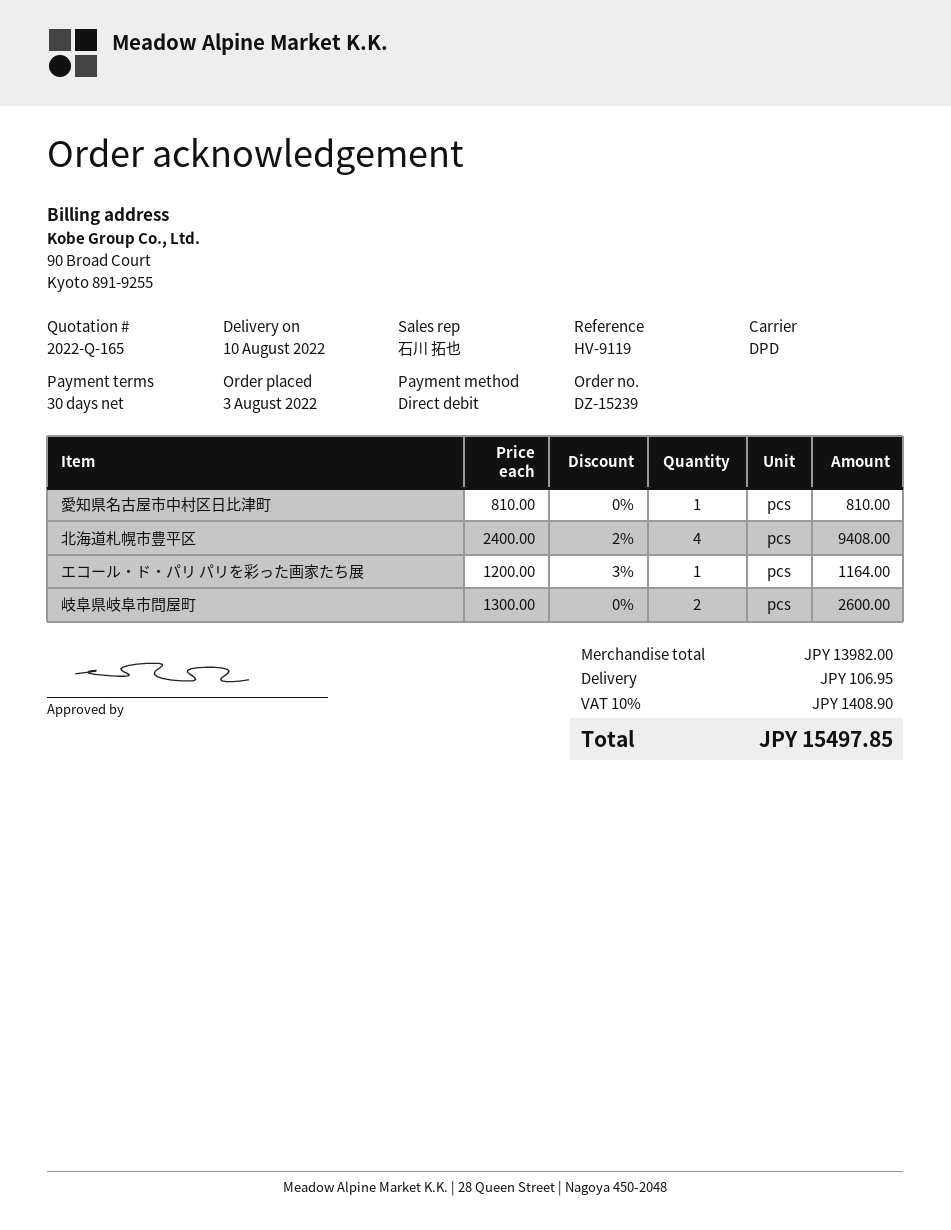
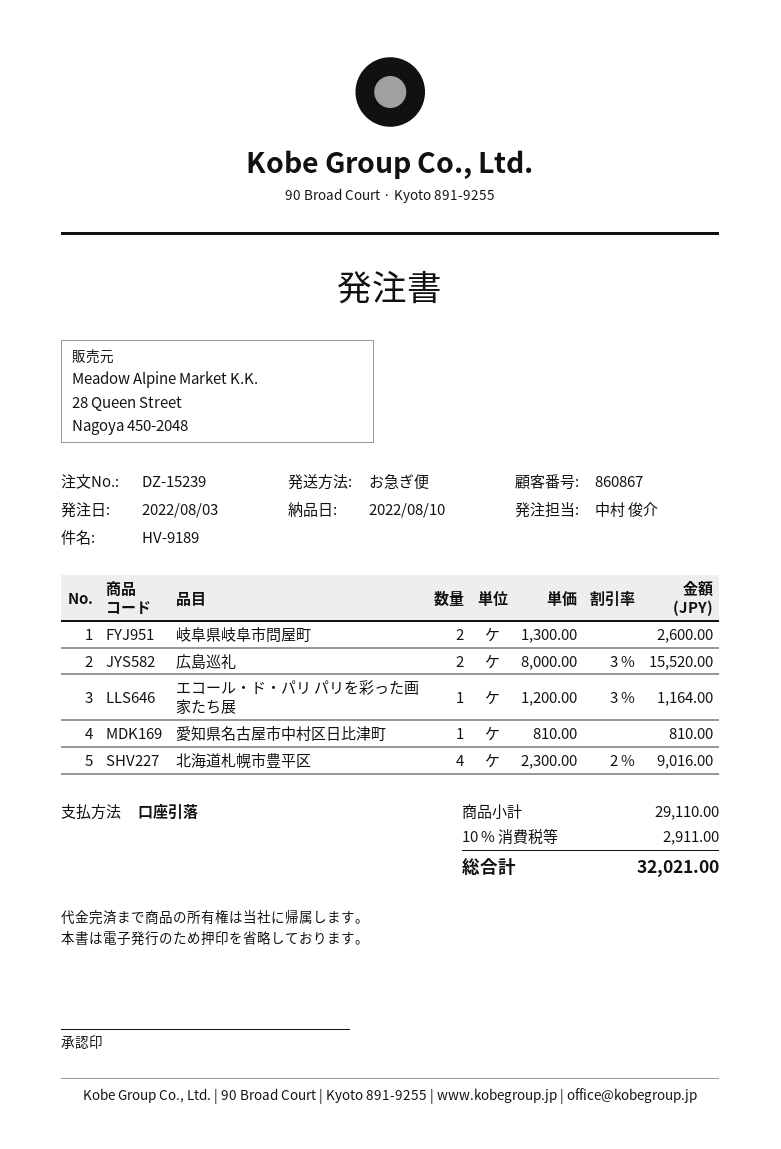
reference: HV-9119 -> HV-9189
shipping method: DPD -> express
北海道札幌市豊平区: 4 x 2400.00 - 2% = 9408.00 -> 4 x 2300.00 - 2% = 9016.00
広島巡礼: none -> 2 x 8000.00 - 3% = 15520.00
subtotal: 13982.00 -> 29110.00
shipping: 106.95 -> none
tax: 10% = 1408.90 -> 10% = 2911.00
total: 15497.85 -> 32021.00

